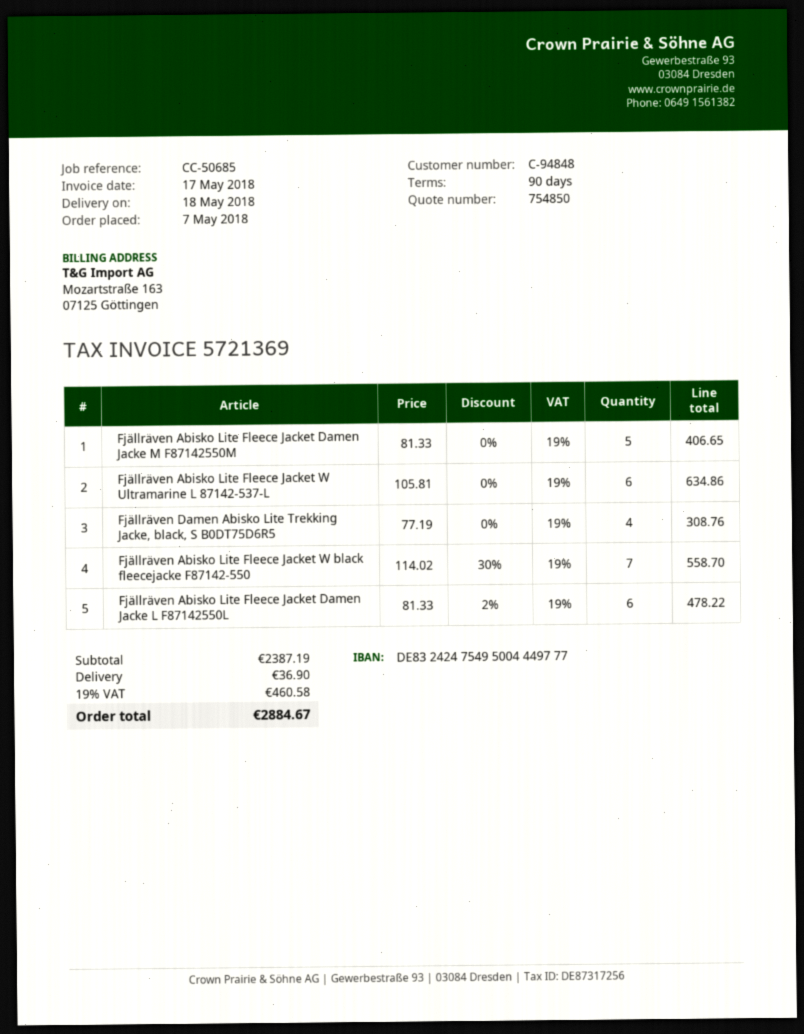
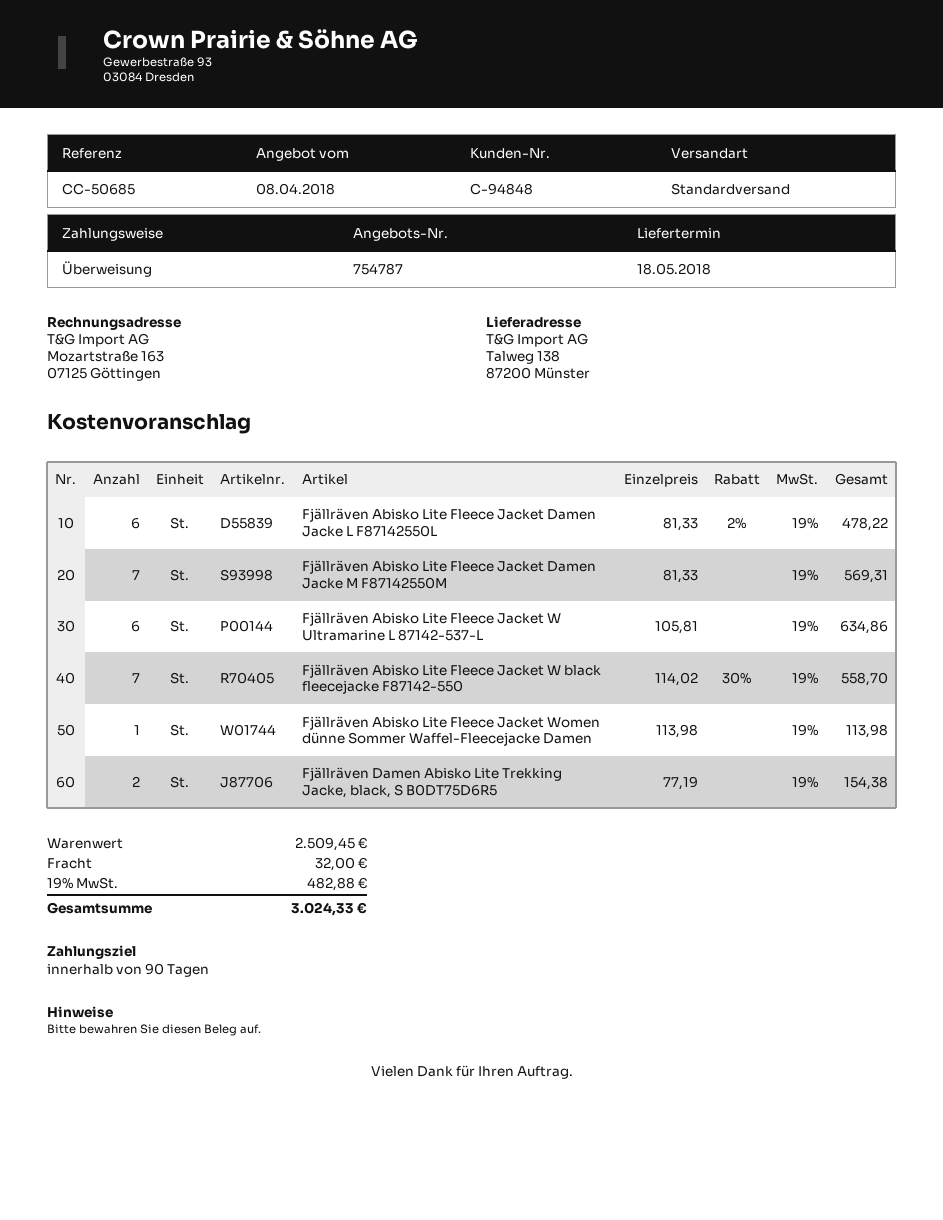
quote number: 754850 -> 754787
Fjällräven Abisko Lite Fleece Jacket Damen Jacke M F87142550M: 5 x 81.33 = 406.65 -> 7 x 81.33 = 569.31
Fjällräven Damen Abisko Lite Trekking Jacke, black, S B0DT75D6R5: 4 x 77.19 = 308.76 -> 2 x 77.19 = 154.38
Fjällräven Abisko Lite Fleece Jacket Women dünne Sommer Waffel-Fleecejacke Damen: none -> 1 x 113.98 = 113.98
subtotal: 2387.19 -> 2509.45
shipping: 36.90 -> 32.00
tax: 19% = 460.58 -> 19% = 482.88
total: 2884.67 -> 3024.33

